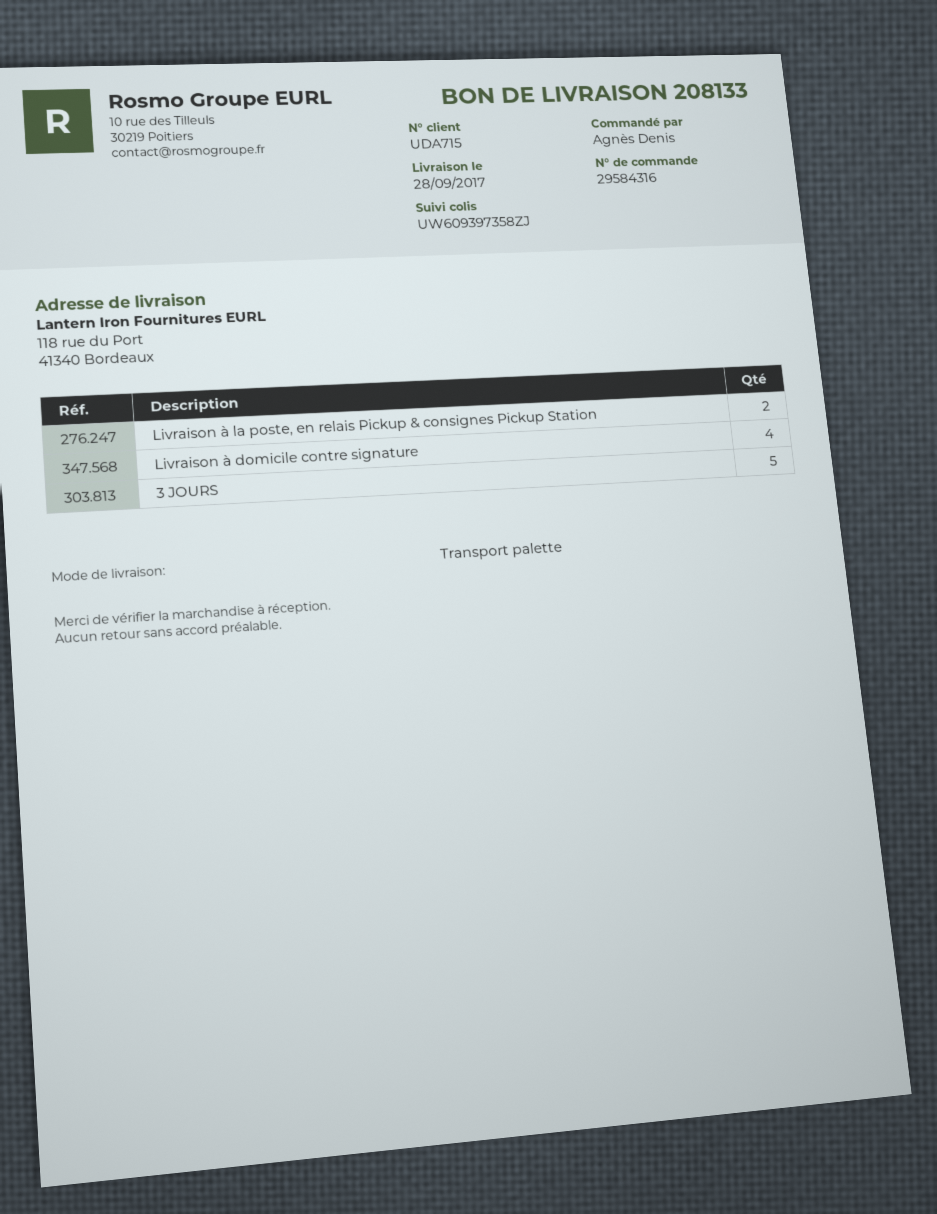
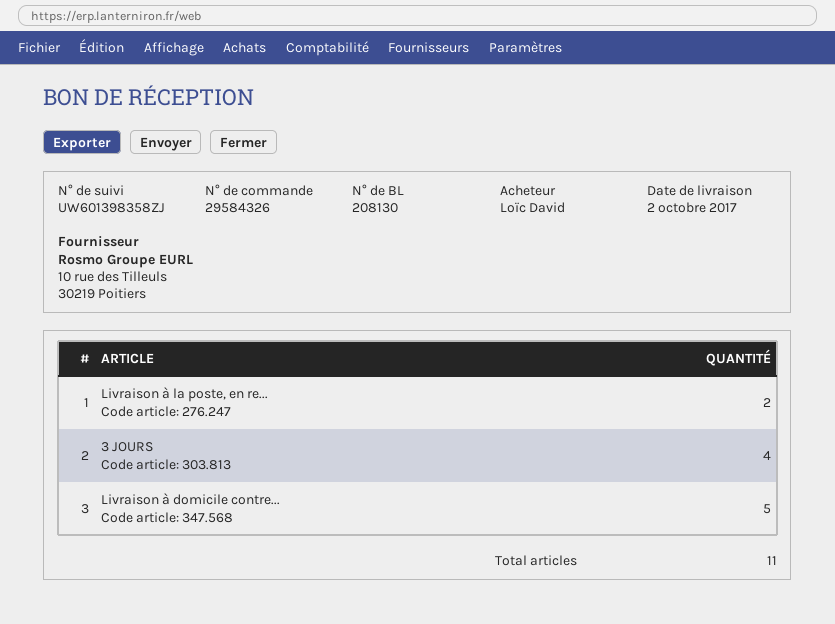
order number: 29584316 -> 29584326
delivery note number: 208133 -> 208130
delivery date: 2017-09-28 -> 2017-10-02
ordered by: Agnès Denis -> Loïc David
tracking number: UW609397358ZJ -> UW601398358ZJ
Livraison à domicile contre signature: 4 -> 5
3 JOURS: 5 -> 4

